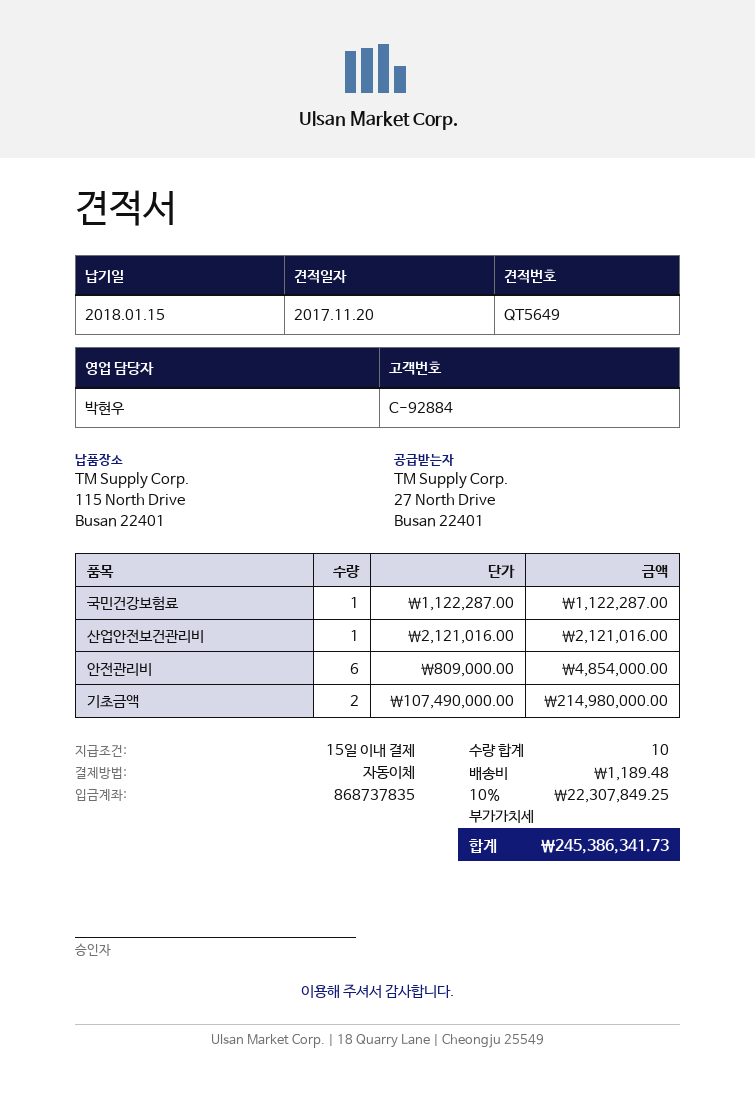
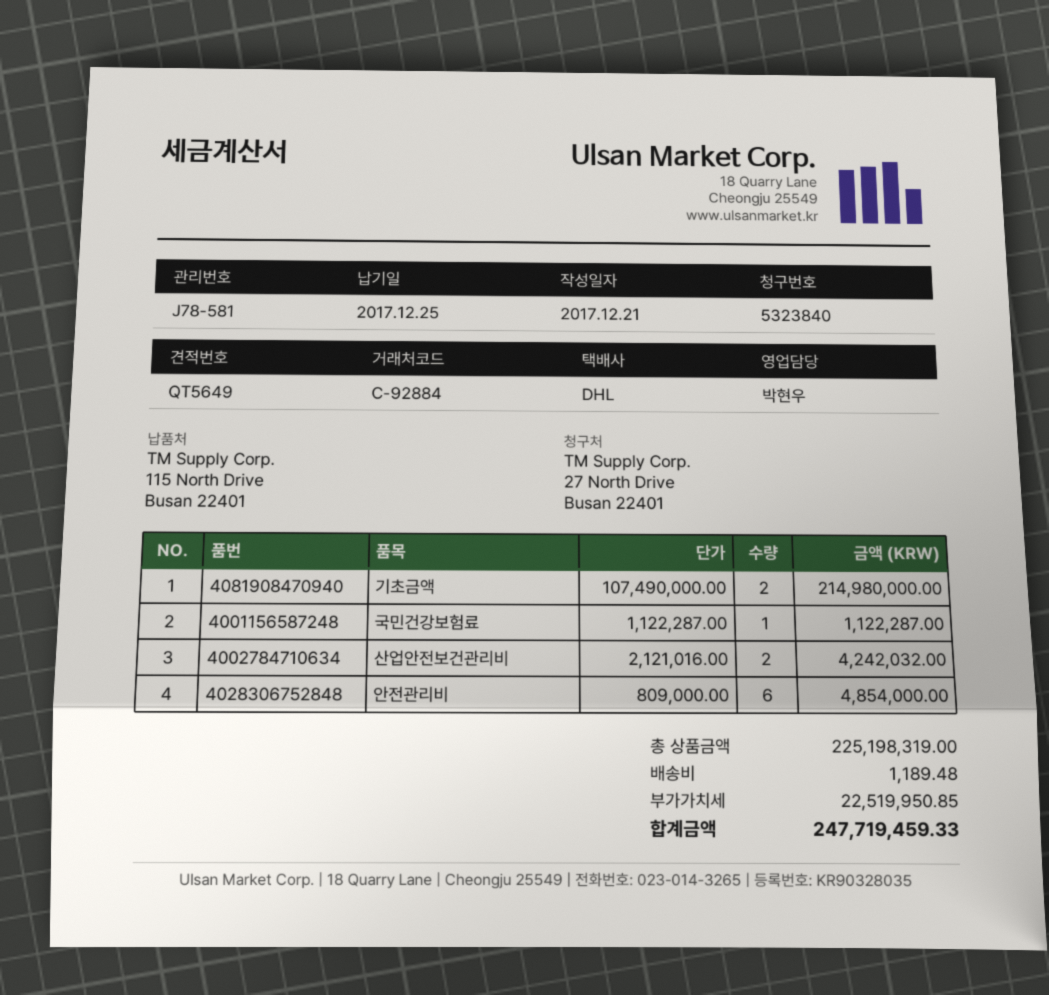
delivery date: 2018-01-15 -> 2017-12-25
산업안전보건관리비: 1 x 2121016.00 = 2121016.00 -> 2 x 2121016.00 = 4242032.00
tax: 22307849.25 -> 22519950.85
total: 245386341.73 -> 247719459.33

